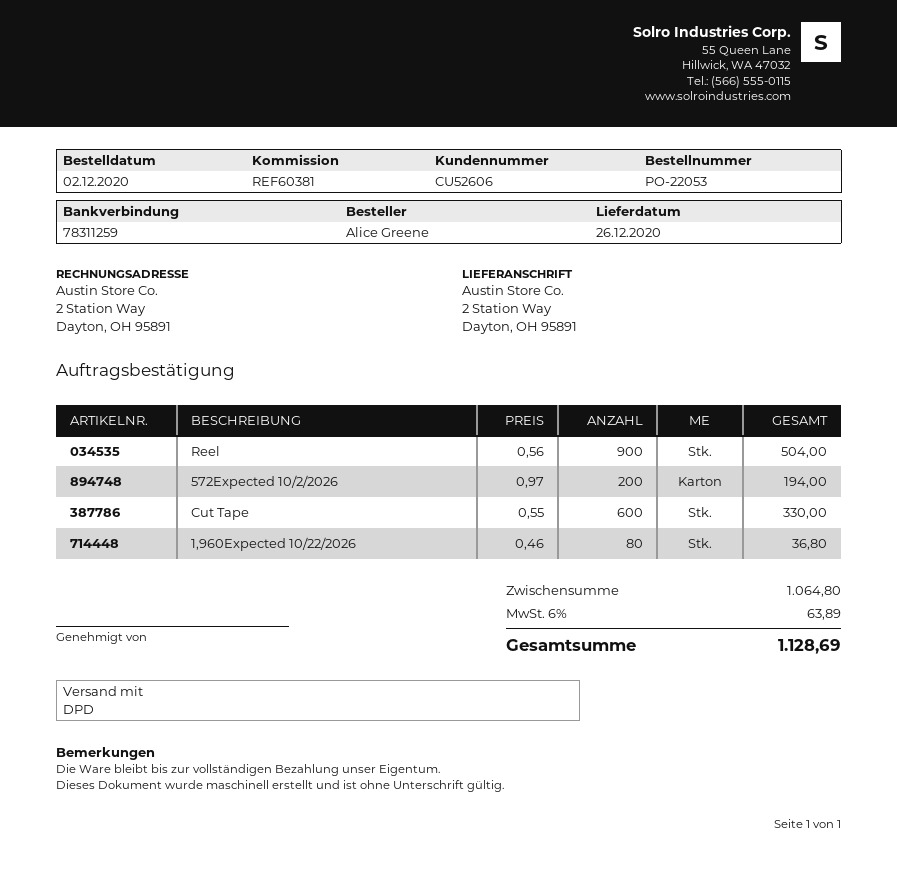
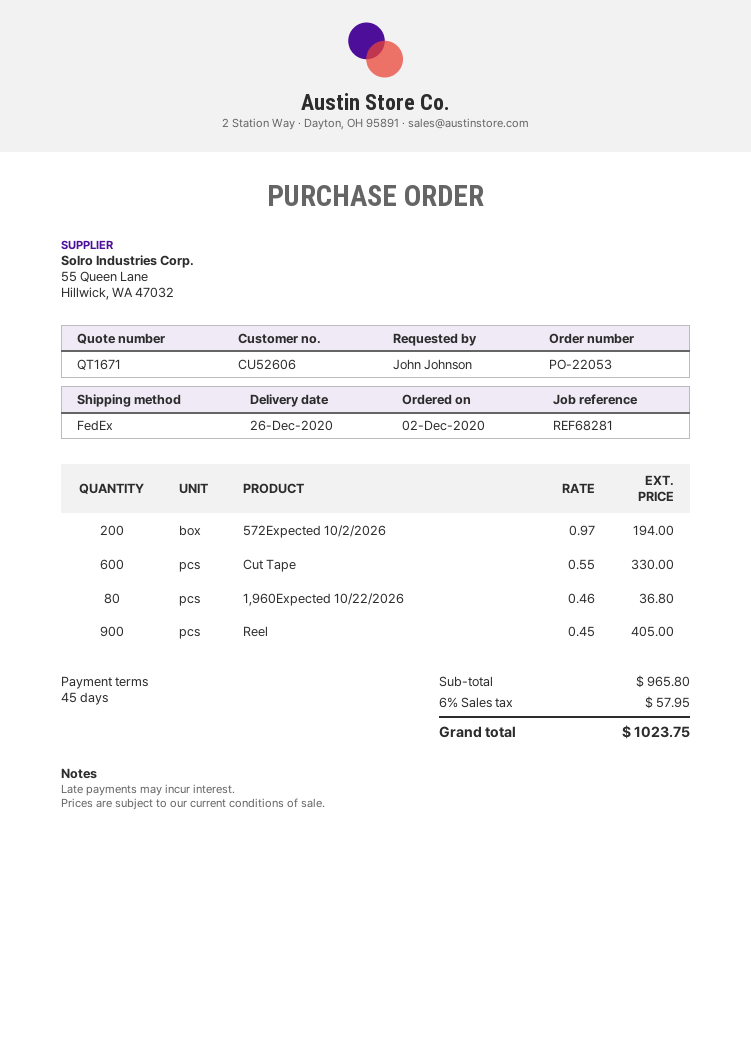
reference: REF60381 -> REF68281
ordered by: Alice Greene -> John Johnson
shipping method: DPD -> FedEx
Reel: 900 x 0.56 = 504.00 -> 900 x 0.45 = 405.00
subtotal: 1064.80 -> 965.80
tax: 6% = 63.89 -> 6% = 57.95
total: 1128.69 -> 1023.75

